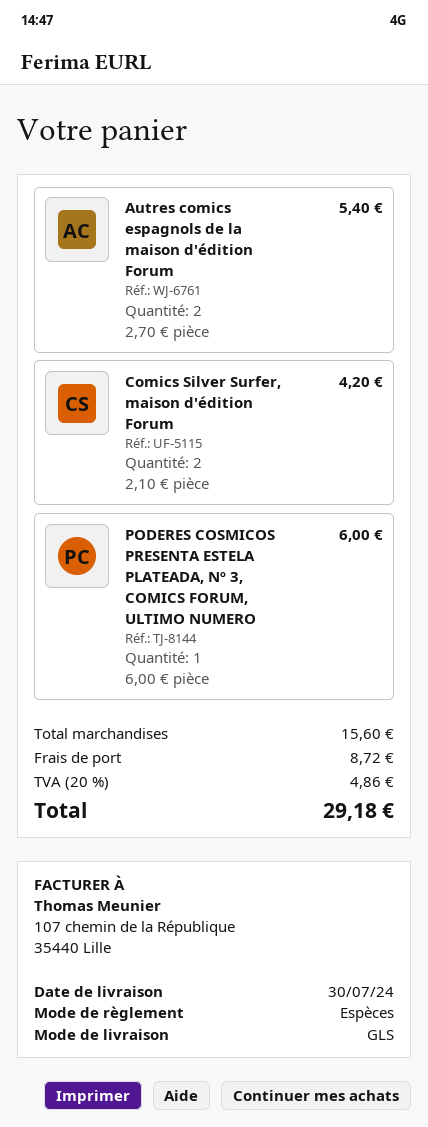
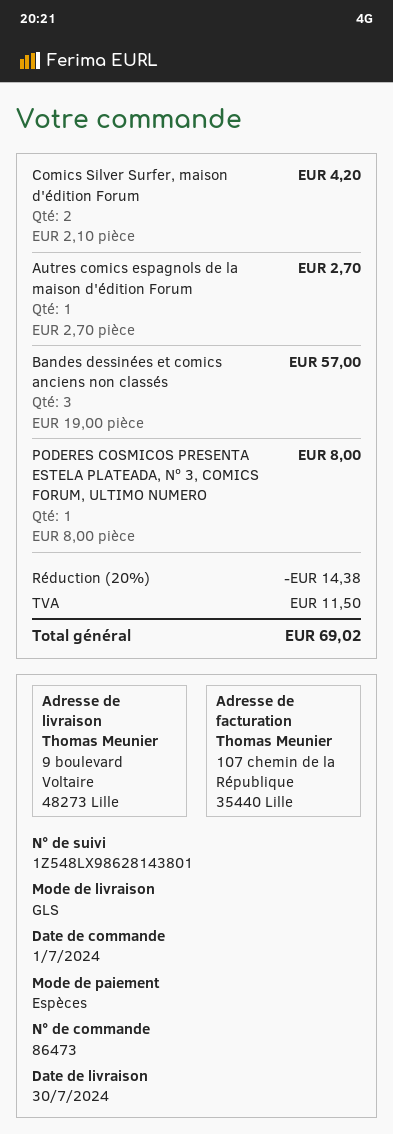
Autres comics espagnols de la maison d'édition Forum: 2 x 2.70 = 5.40 -> 1 x 2.70 = 2.70
PODERES COSMICOS PRESENTA ESTELA PLATEADA, Nº 3, COMICS FORUM, ULTIMO NUMERO: 1 x 6.00 = 6.00 -> 1 x 8.00 = 8.00
Bandes dessinées et comics anciens non classés: none -> 3 x 19.00 = 57.00
discount: none -> 20% = 14.38
shipping: 8.72 -> none
tax: 4.86 -> 11.50
total: 29.18 -> 69.02

